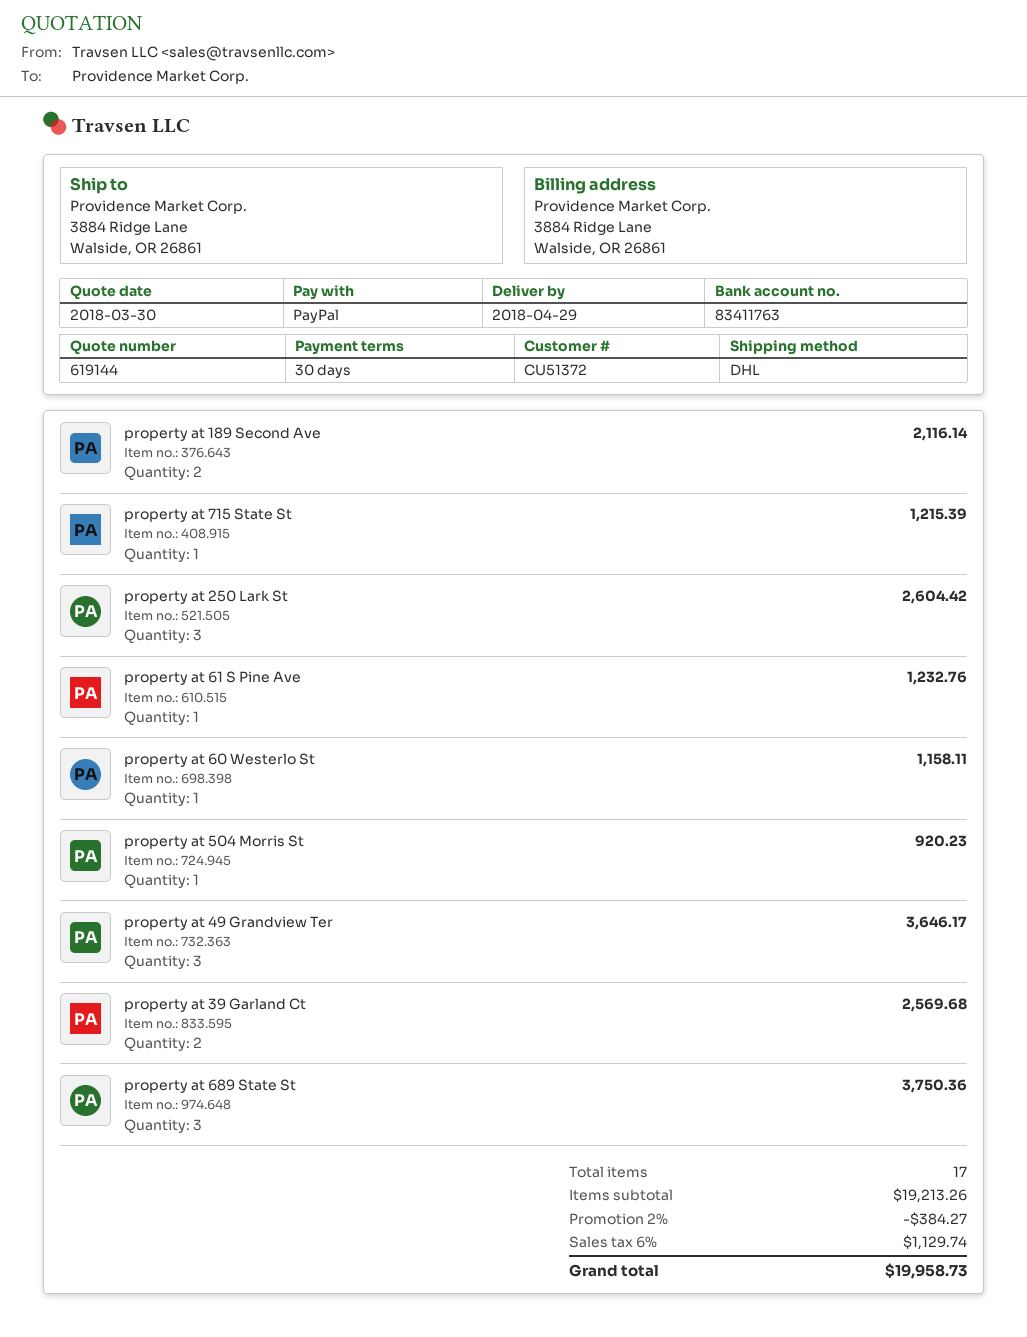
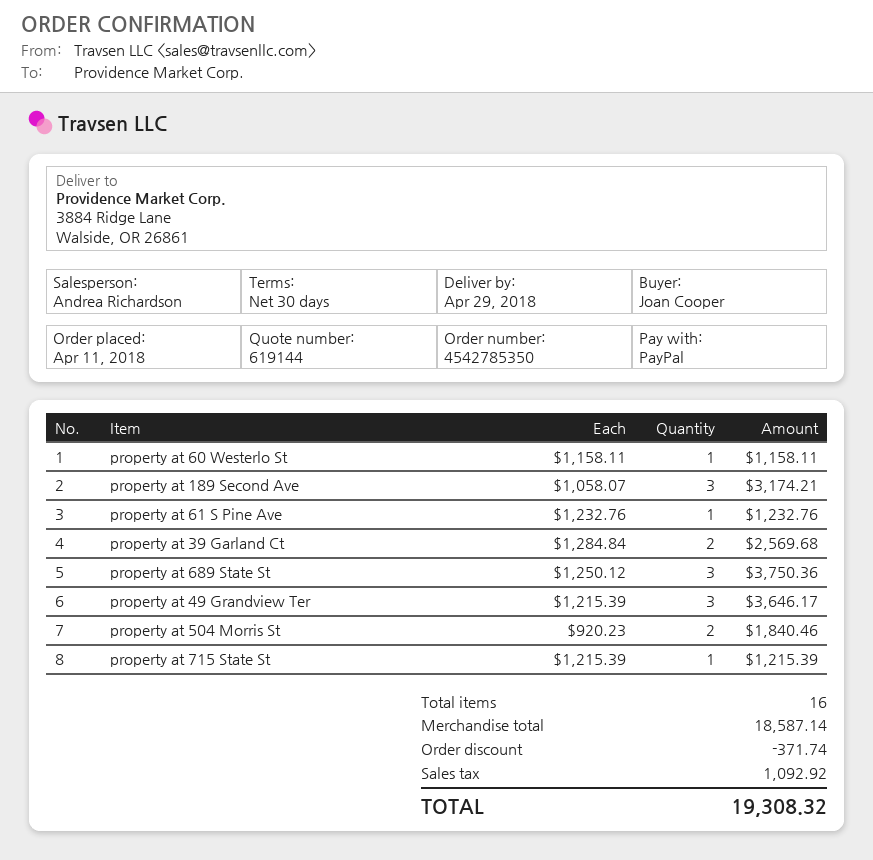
property at 189 Second Ave: 2 for 2116.14 -> 3 for 3174.21
property at 250 Lark St: 3 for 2604.42 -> none
property at 504 Morris St: 1 for 920.23 -> 2 for 1840.46
total quantity: 17 -> 16
subtotal: 19213.26 -> 18587.14
discount: 384.27 -> 371.74
tax: 1129.74 -> 1092.92
total: 19958.73 -> 19308.32

